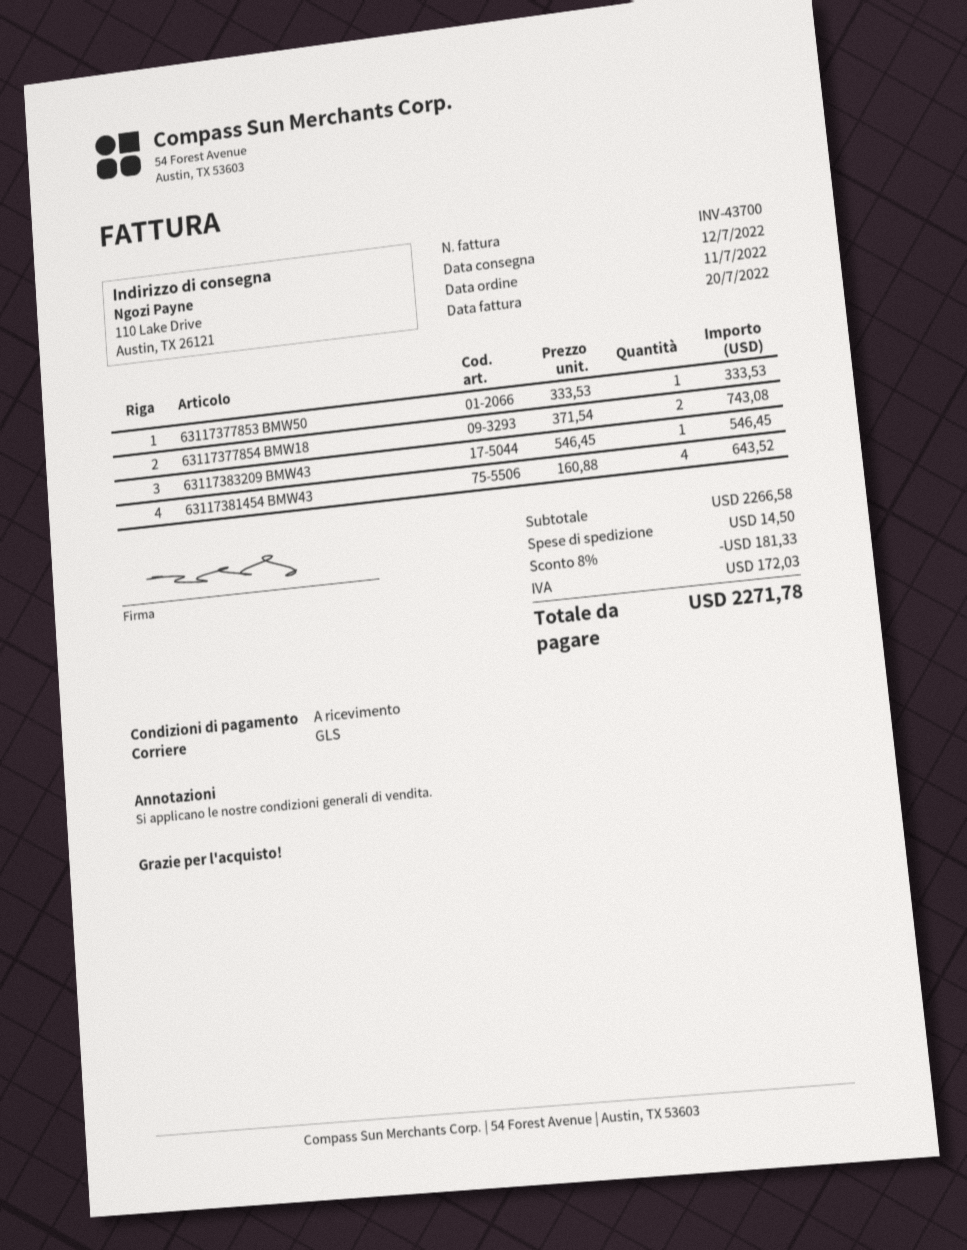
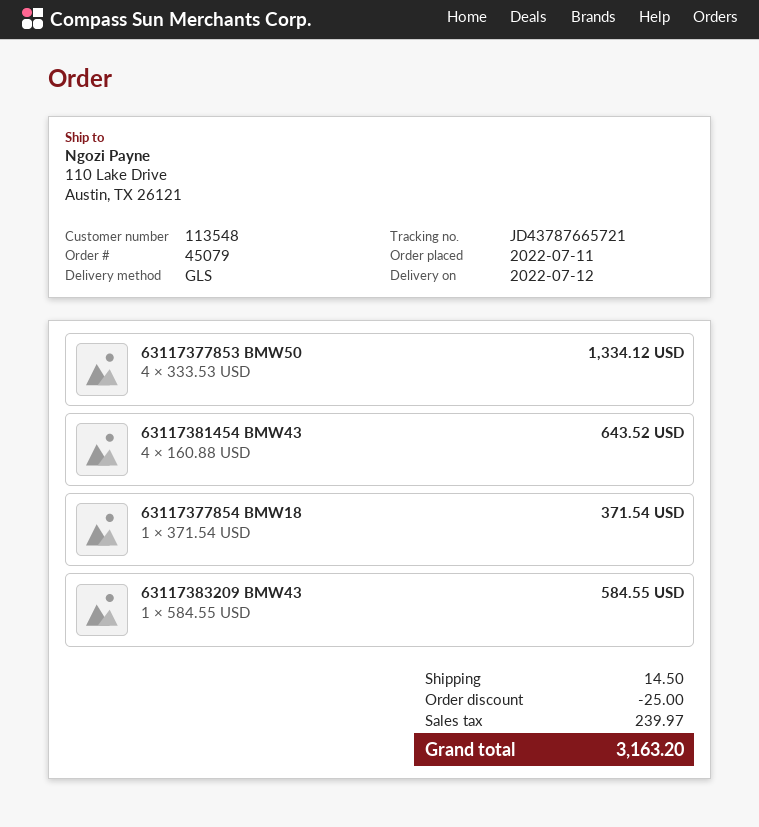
63117377853 BMW50: 1 x 333.53 = 333.53 -> 4 x 333.53 = 1334.12
63117377854 BMW18: 2 x 371.54 = 743.08 -> 1 x 371.54 = 371.54
63117383209 BMW43: 1 x 546.45 = 546.45 -> 1 x 584.55 = 584.55
discount: 181.33 -> 25.00
tax: 172.03 -> 239.97
total: 2271.78 -> 3163.20

